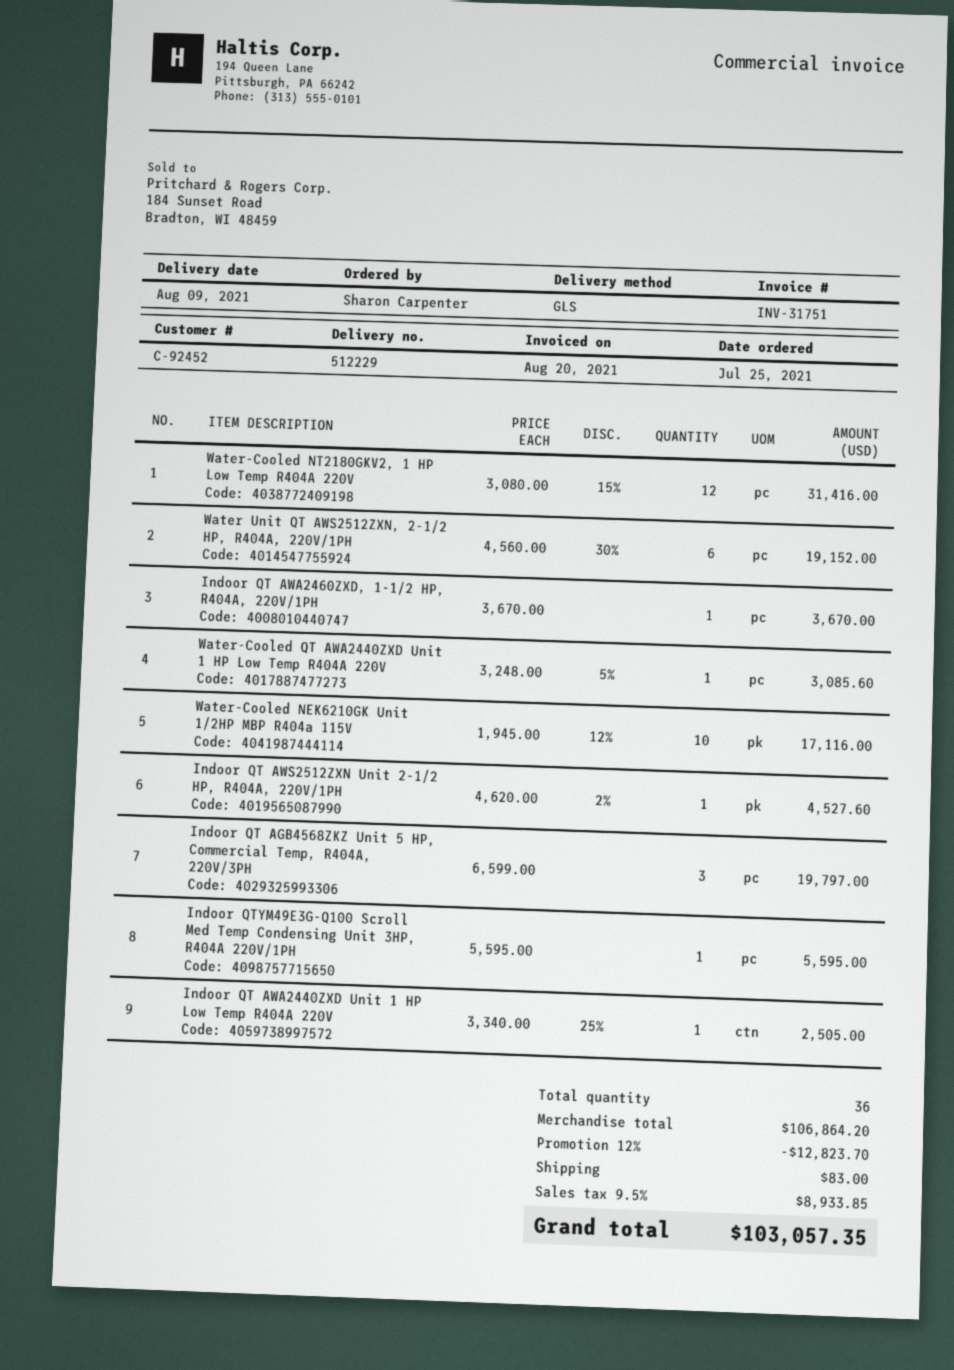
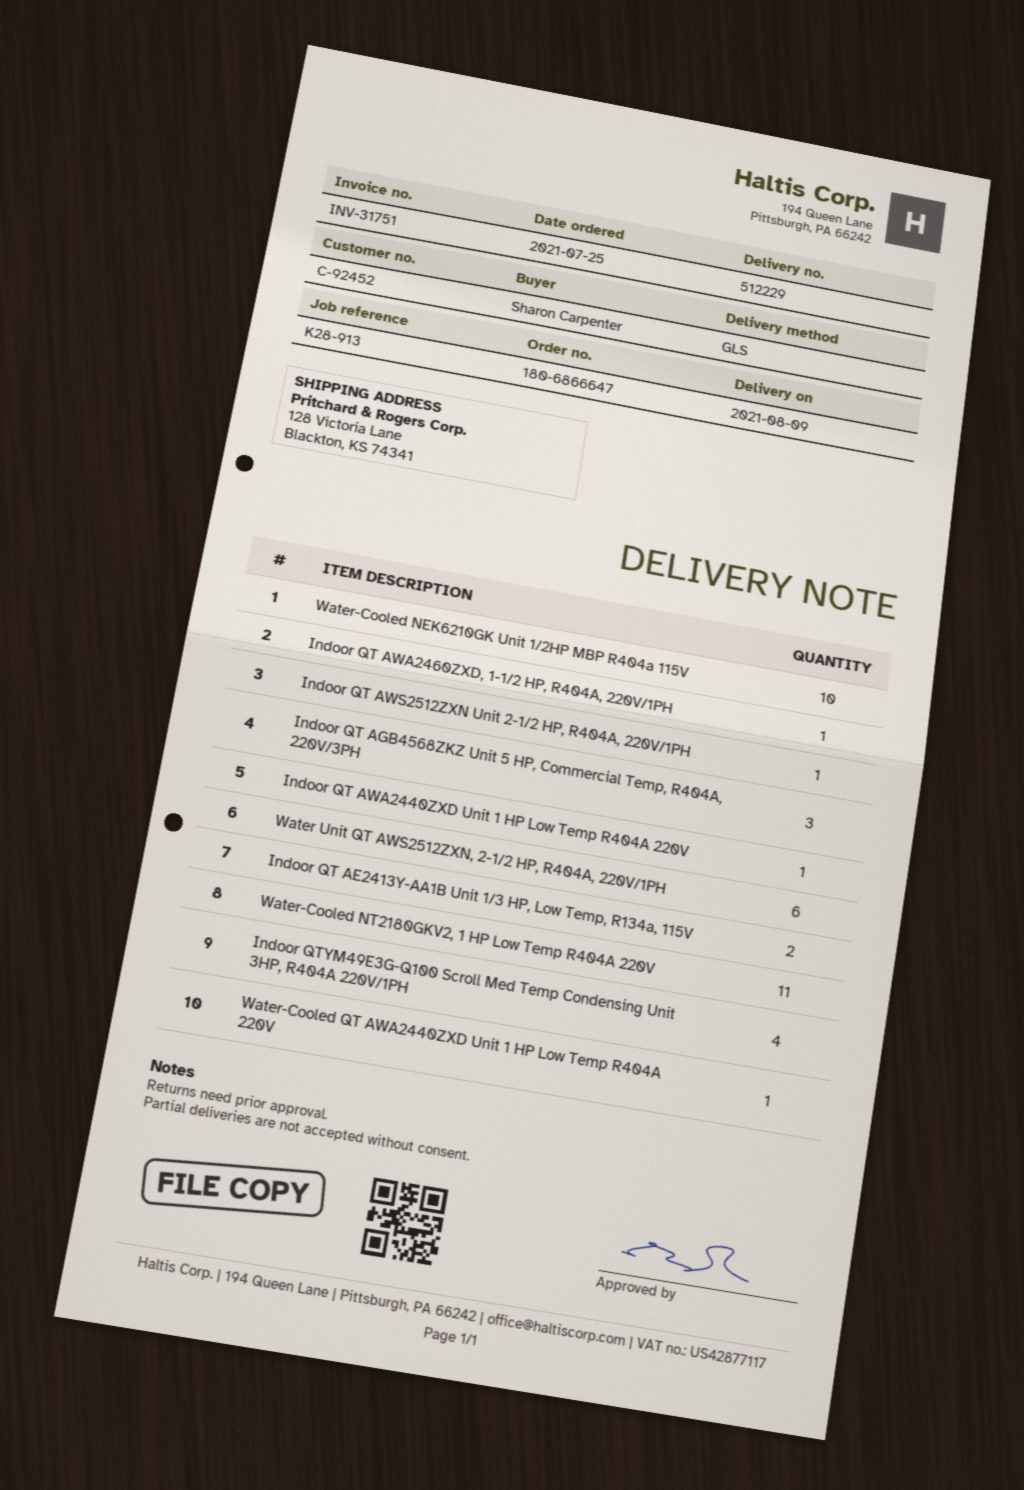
Water-Cooled NT2180GKV2, 1 HP Low Temp R404A 220V: 12 -> 11
Indoor QTYM49E3G-Q100 Scroll Med Temp Condensing Unit 3HP, R404A 220V/1PH: 1 -> 4
Indoor QT AE2413Y-AA1B Unit 1/3 HP, Low Temp, R134a, 115V: none -> 2

